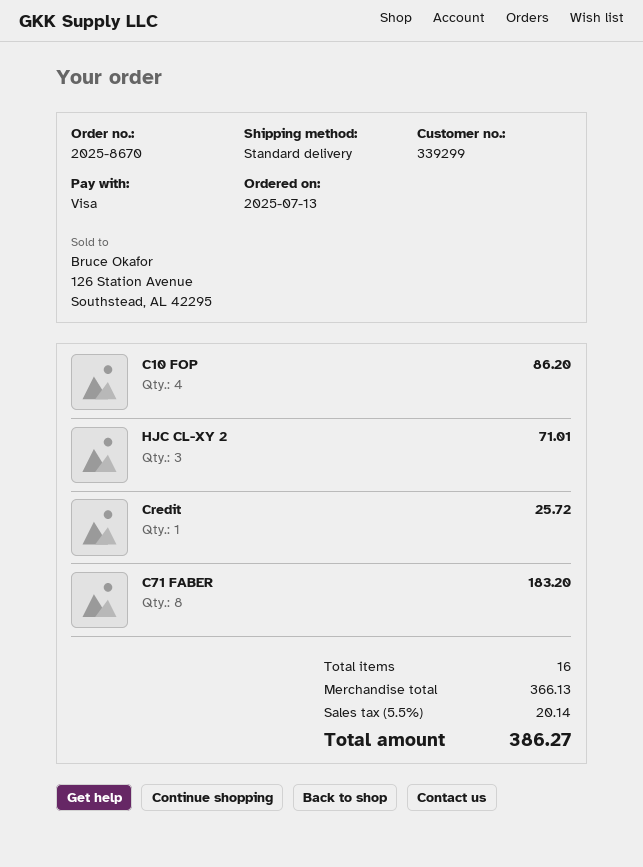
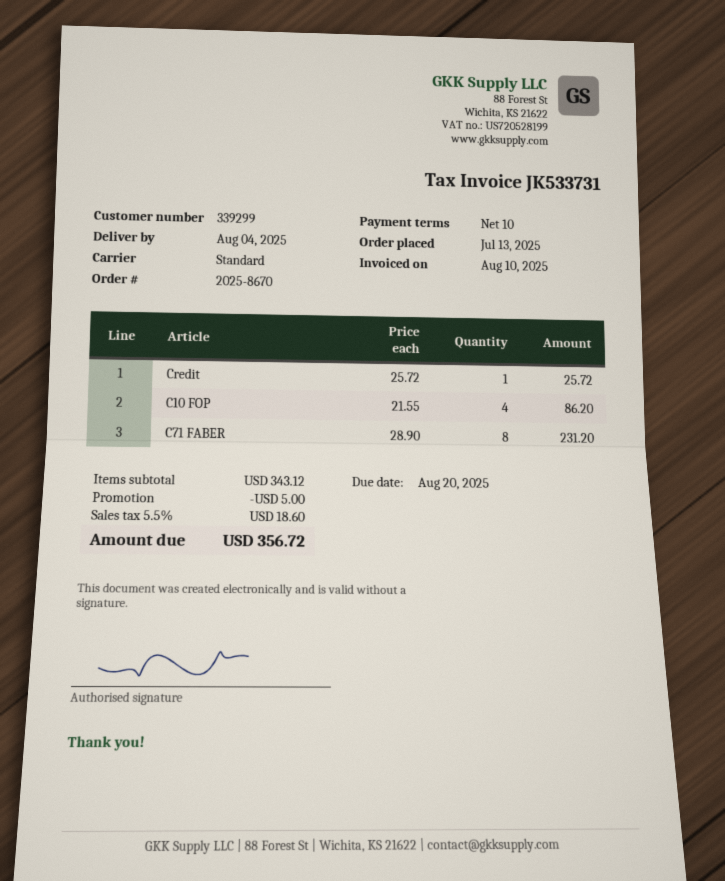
HJC CL-XY 2: 3 for 71.01 -> none
C71 FABER: 8 for 183.20 -> 8 for 231.20
subtotal: 366.13 -> 343.12
discount: none -> 5.00
tax: 5.5% = 20.14 -> 5.5% = 18.60
total: 386.27 -> 356.72

